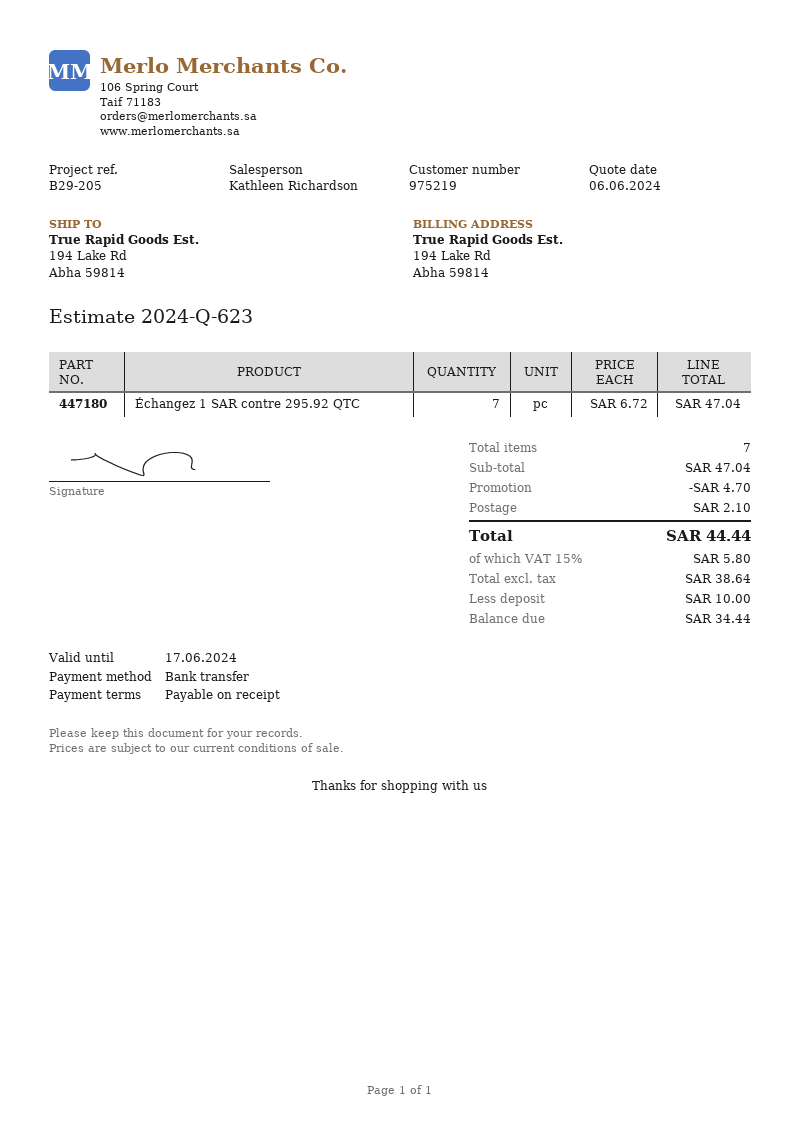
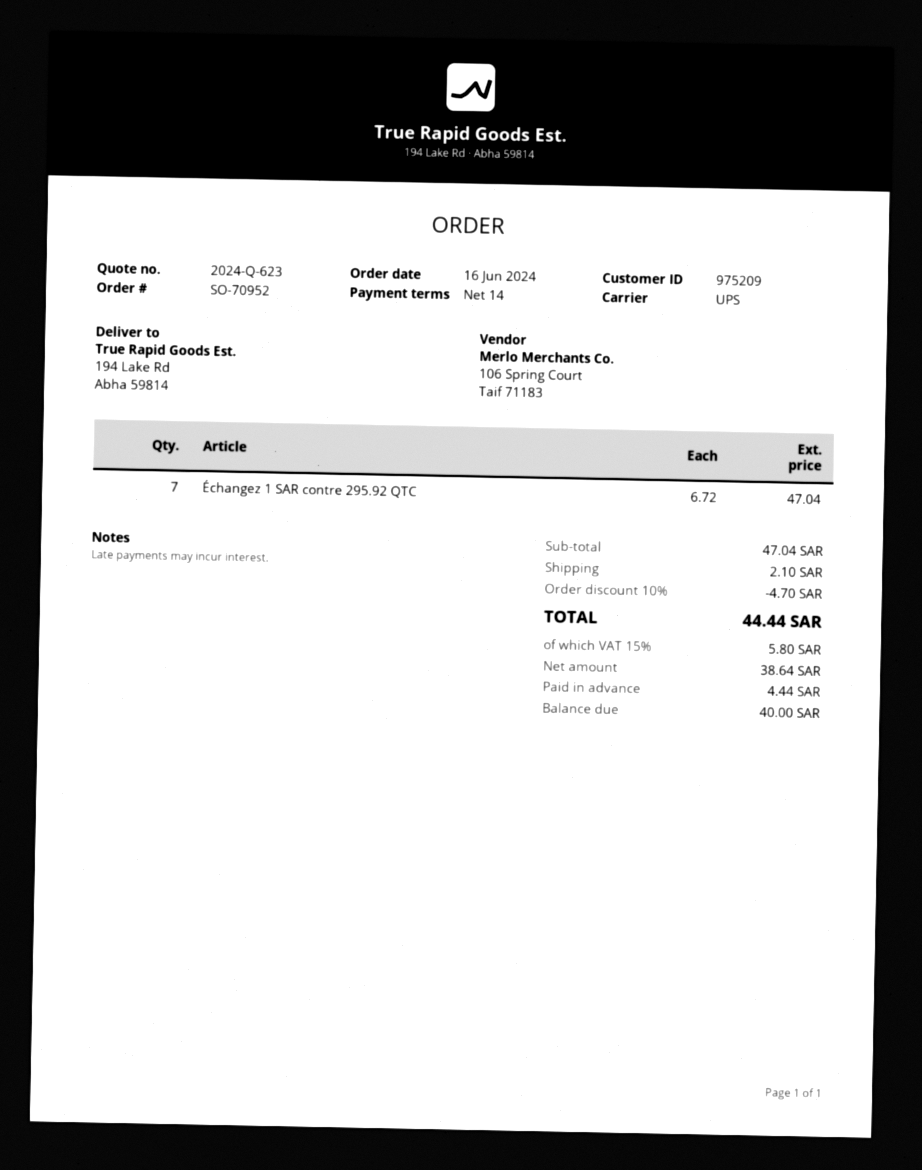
payment terms: on receipt -> 14 days
customer number: 975219 -> 975209
deposit: 10.00 -> 4.44
balance: 34.44 -> 40.00

